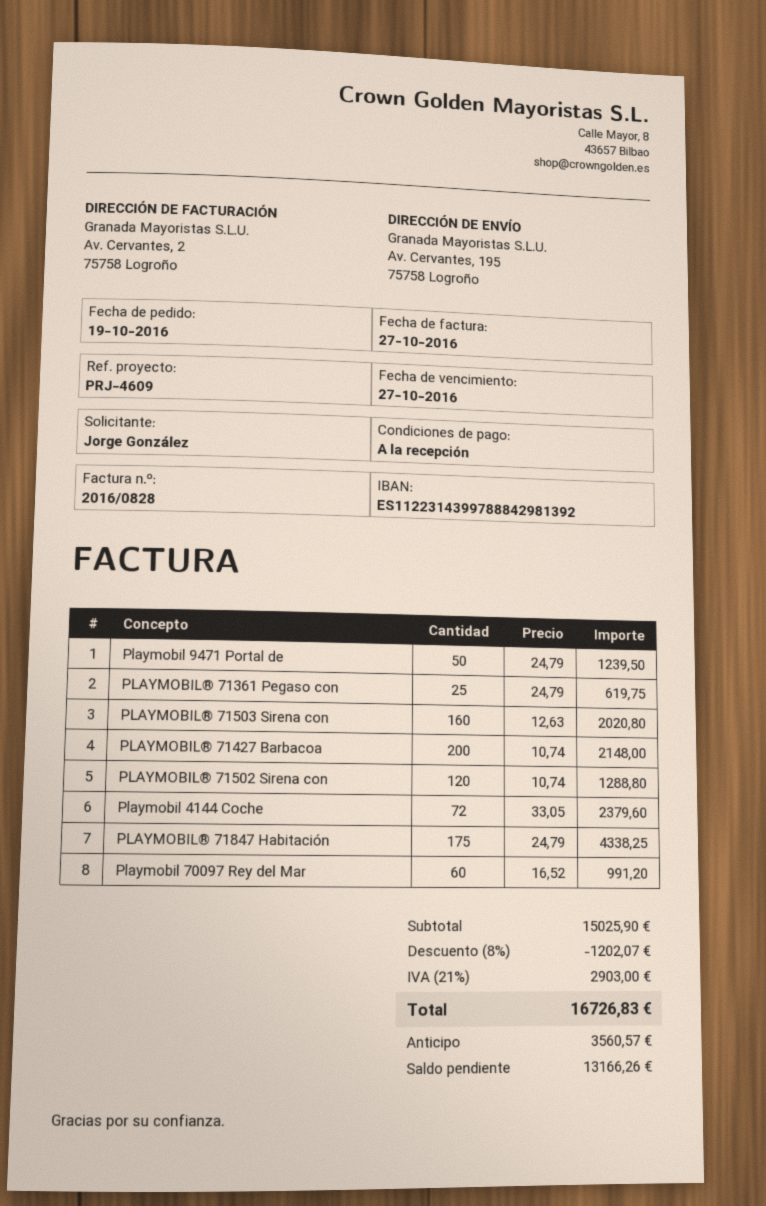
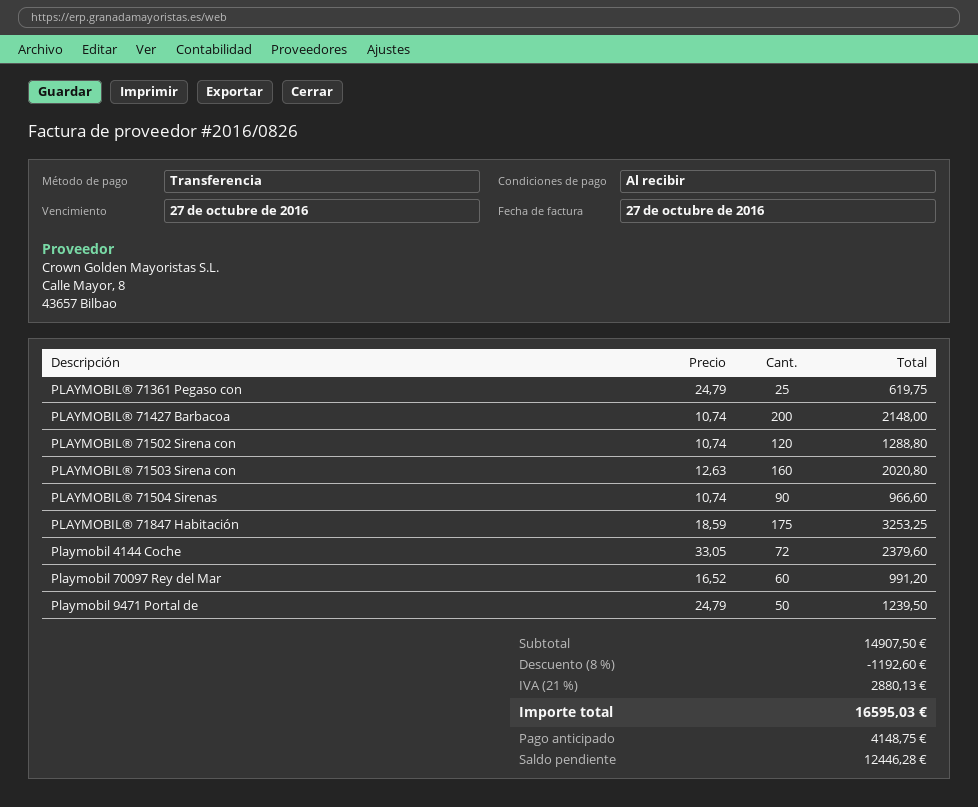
invoice number: 2016/0828 -> 2016/0826
PLAYMOBIL® 71847 Habitación: 175 x 24.79 = 4338.25 -> 175 x 18.59 = 3253.25
PLAYMOBIL® 71504 Sirenas: none -> 90 x 10.74 = 966.60
subtotal: 15025.90 -> 14907.50
discount: 8% = 1202.07 -> 8% = 1192.60
tax: 21% = 2903.00 -> 21% = 2880.13
total: 16726.83 -> 16595.03
deposit: 3560.57 -> 4148.75
balance: 13166.26 -> 12446.28

